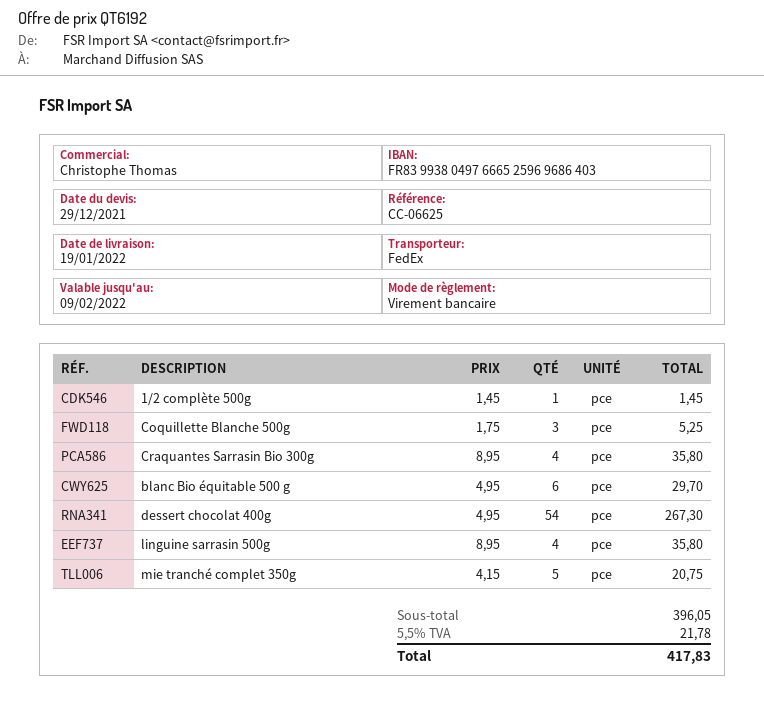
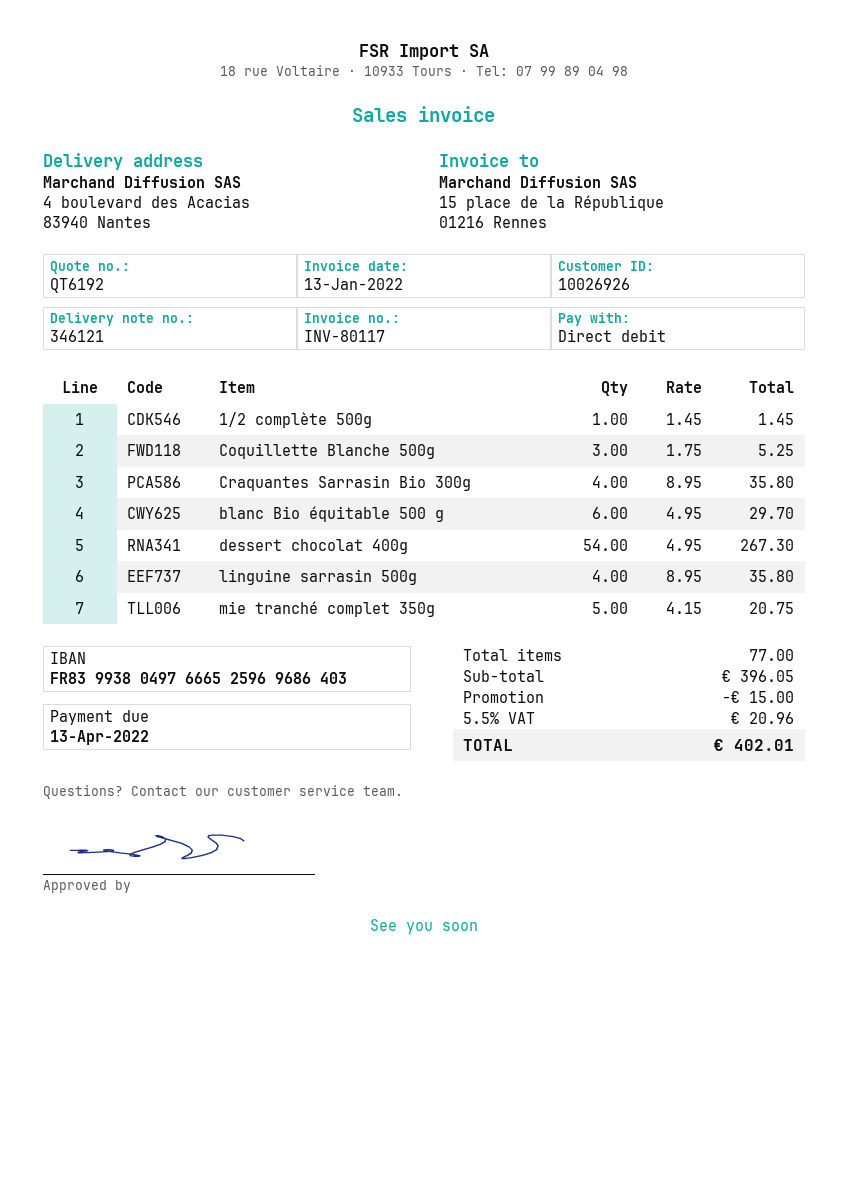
payment method: bank transfer -> direct debit
discount: none -> 15.00
tax: 5.5% = 21.78 -> 5.5% = 20.96
total: 417.83 -> 402.01

